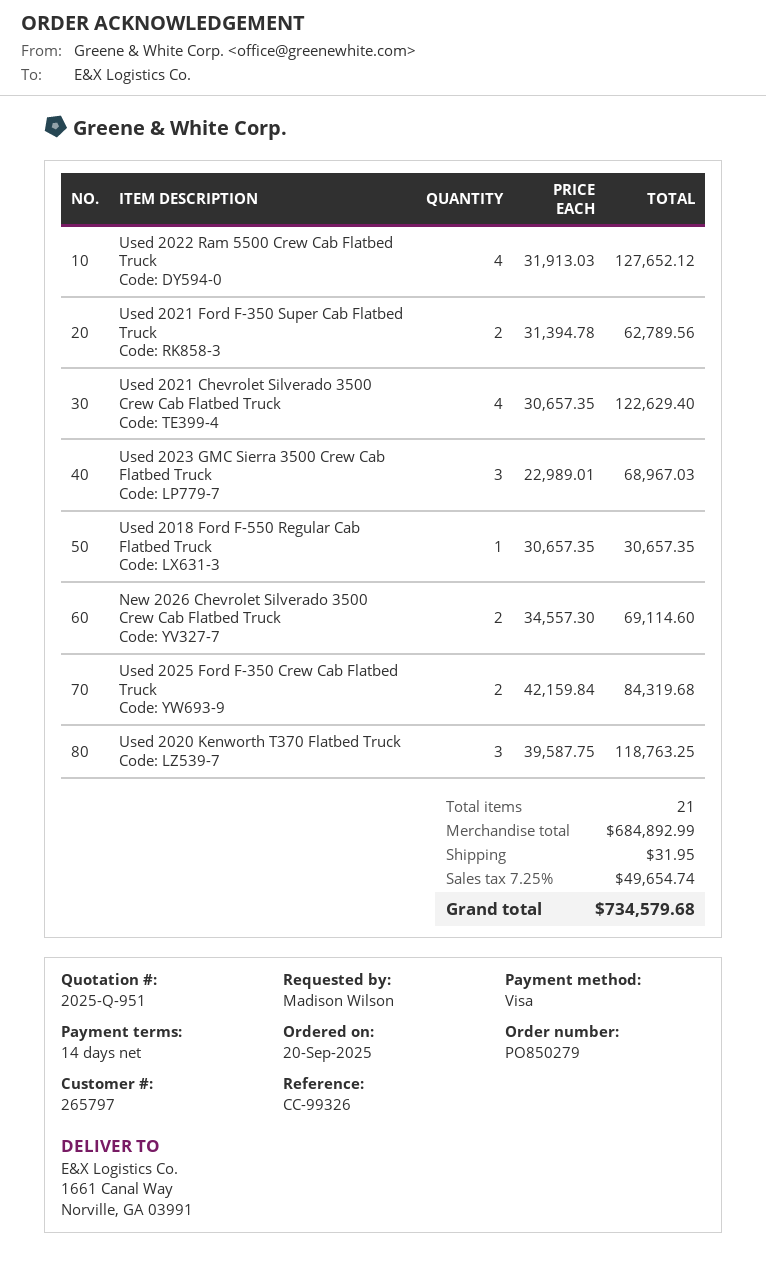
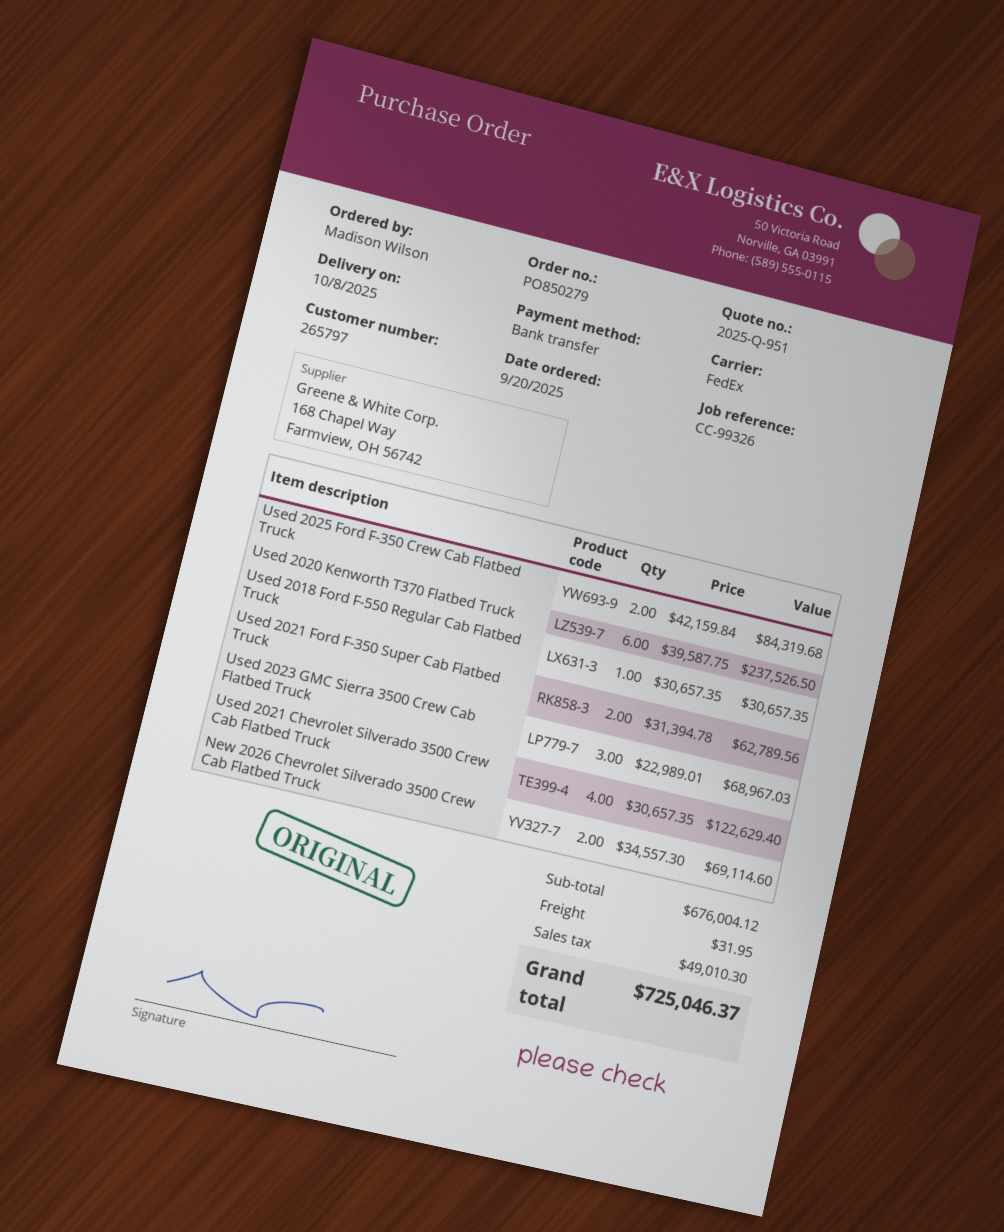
payment method: Visa -> bank transfer
Used 2022 Ram 5500 Crew Cab Flatbed Truck: 4 x 31913.03 = 127652.12 -> none
Used 2020 Kenworth T370 Flatbed Truck: 3 x 39587.75 = 118763.25 -> 6 x 39587.75 = 237526.50
subtotal: 684892.99 -> 676004.12
tax: 49654.74 -> 49010.30
total: 734579.68 -> 725046.37

